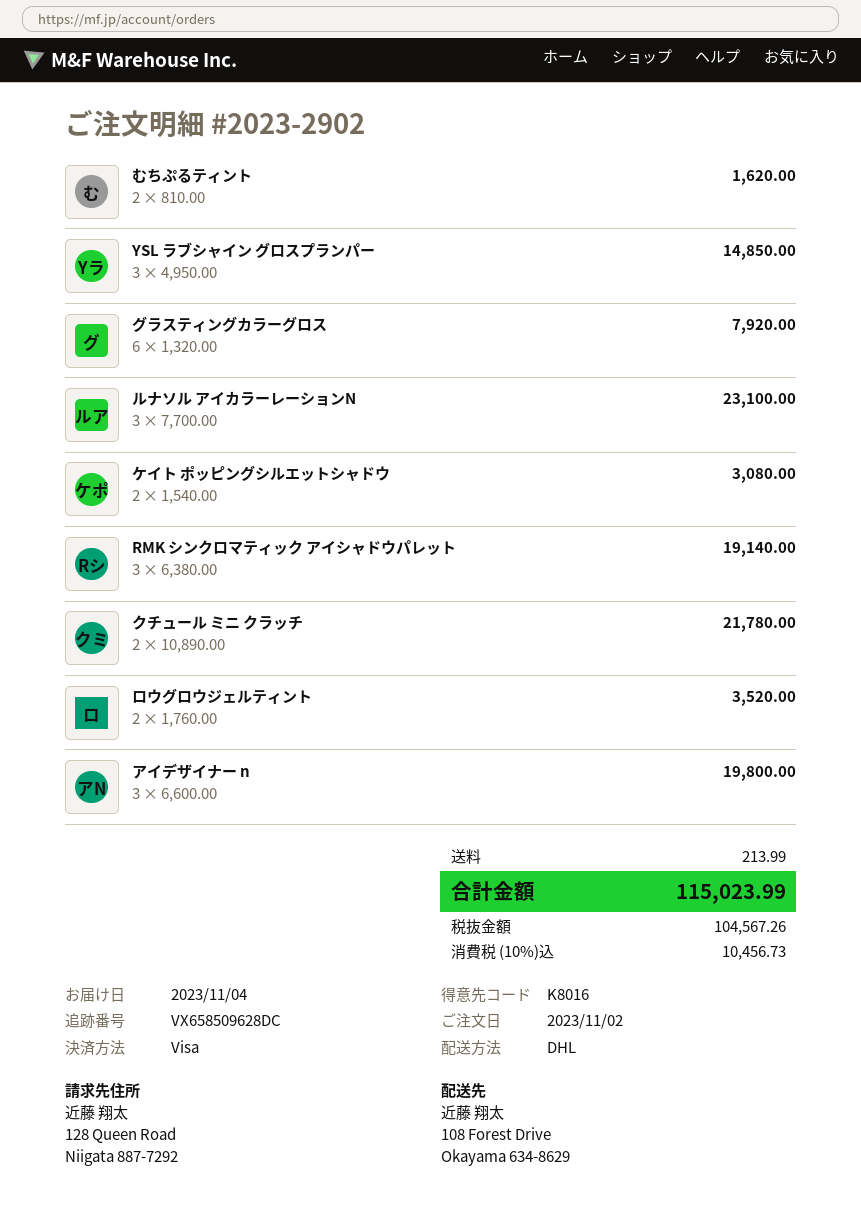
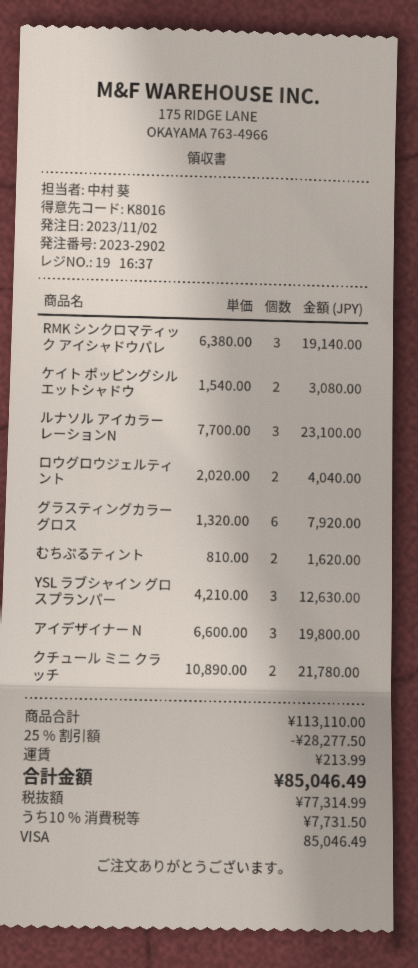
YSL ラブシャイン グロスプランパー: 3 x 4950.00 = 14850.00 -> 3 x 4210.00 = 12630.00
ロウグロウジェルティント: 2 x 1760.00 = 3520.00 -> 2 x 2020.00 = 4040.00
discount: none -> 25% = 28277.50
net: 104567.26 -> 77314.99
tax: 10% = 10456.73 -> 10% = 7731.50
total: 115023.99 -> 85046.49

